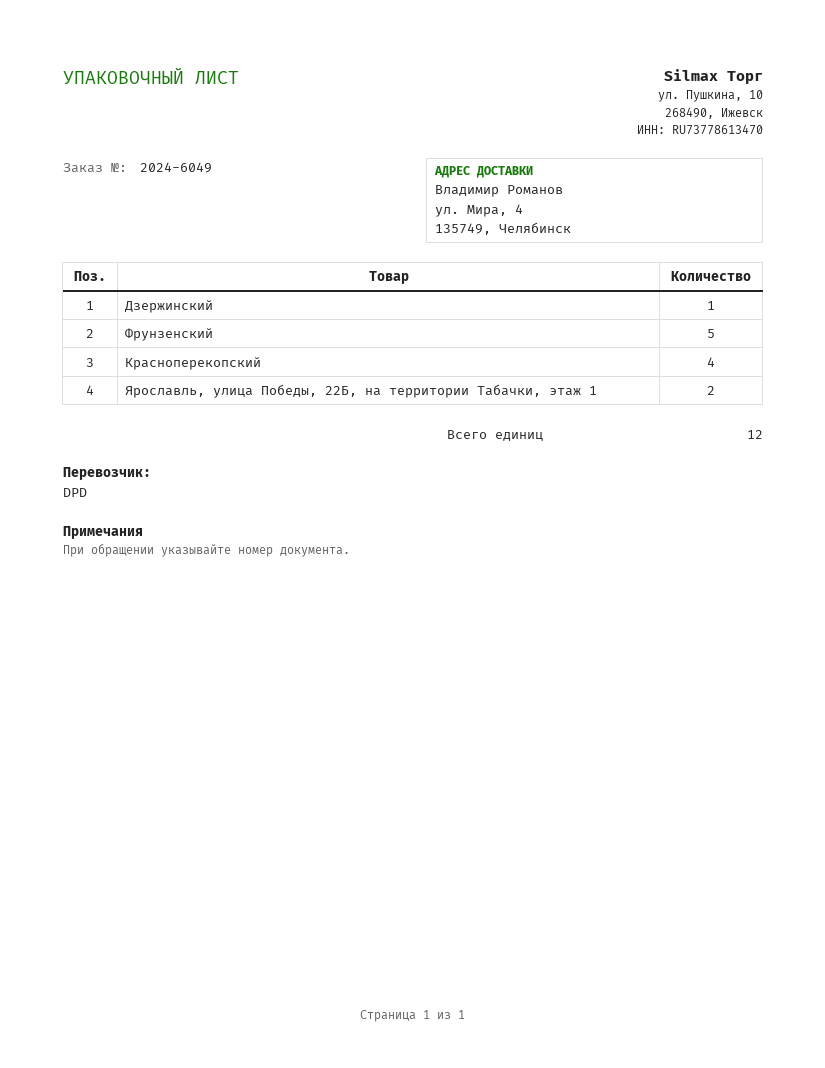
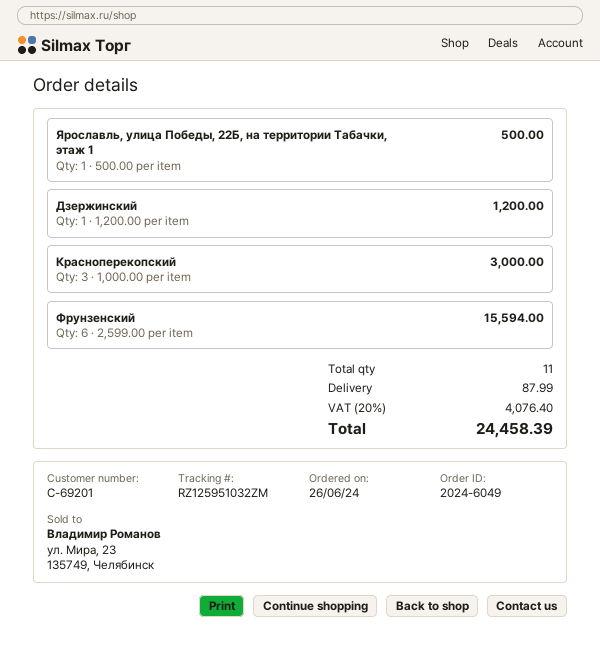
Фрунзенский: 5 -> 6
Красноперекопский: 4 -> 3
Ярославль, улица Победы, 22Б, на территории Табачки, этаж 1: 2 -> 1
total quantity: 12 -> 11

